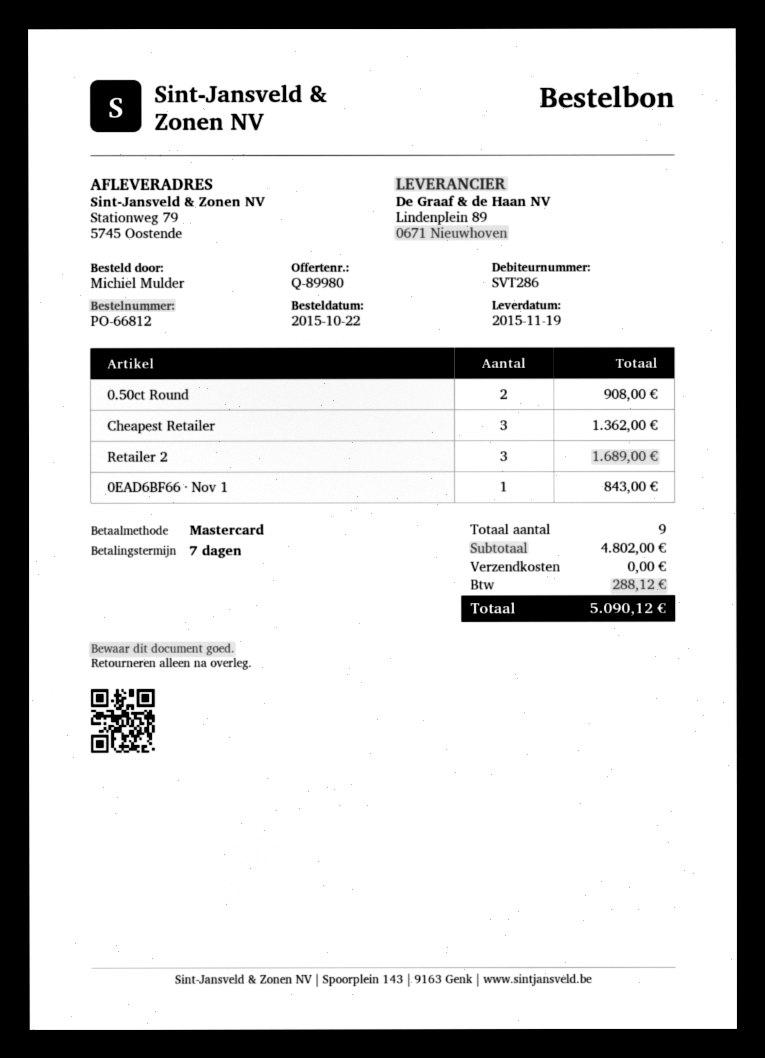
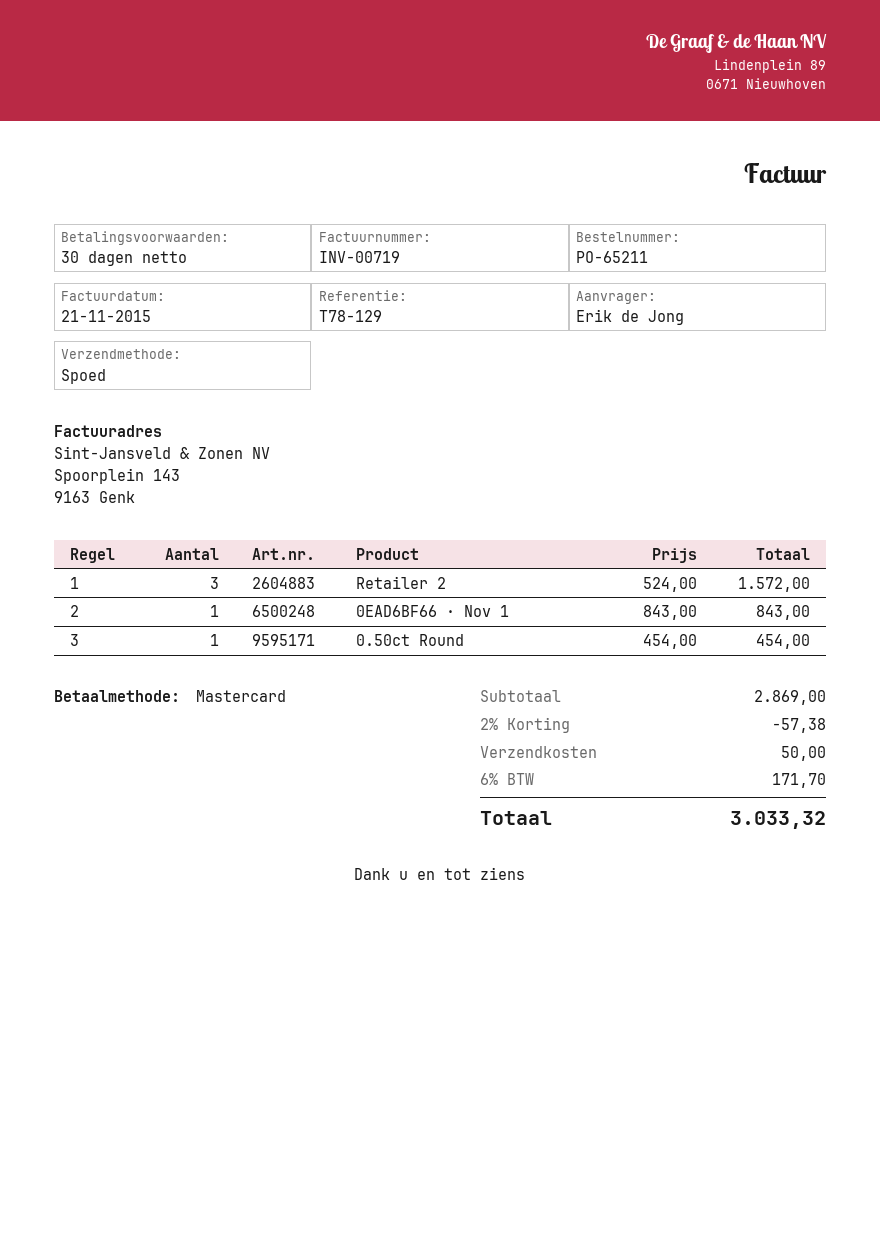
order number: PO-66812 -> PO-65211
payment terms: 7 days -> 30 days
ordered by: Michiel Mulder -> Erik de Jong
0.50ct Round: 2 for 908.00 -> 1 for 454.00
Cheapest Retailer: 3 for 1362.00 -> none
Retailer 2: 3 for 1689.00 -> 3 for 1572.00
subtotal: 4802.00 -> 2869.00
discount: none -> 2% = 57.38
shipping: 0.00 -> 50.00
tax: 288.12 -> 171.70
total: 5090.12 -> 3033.32

